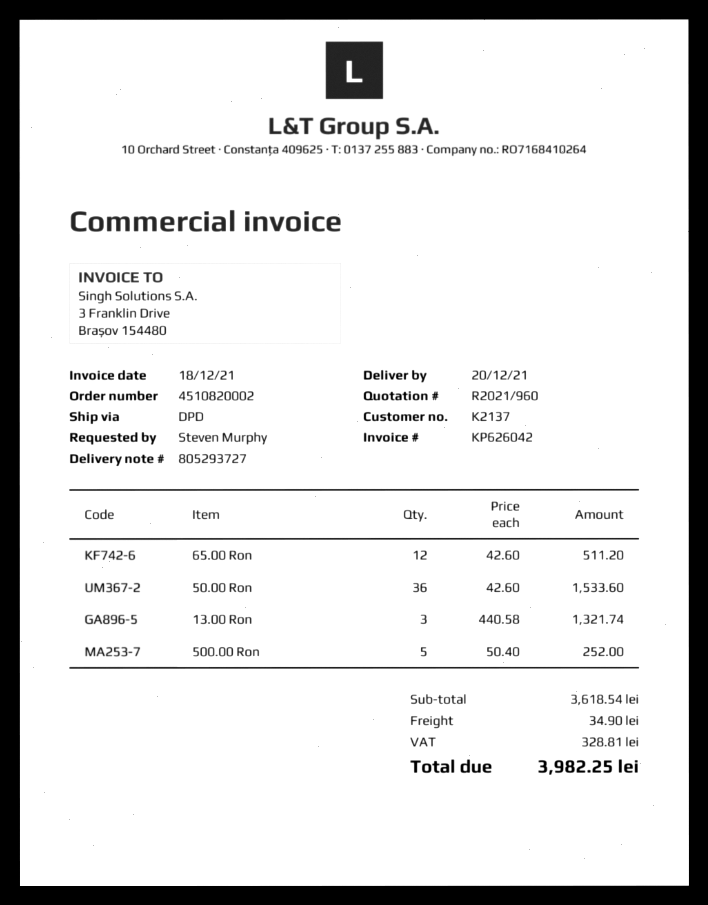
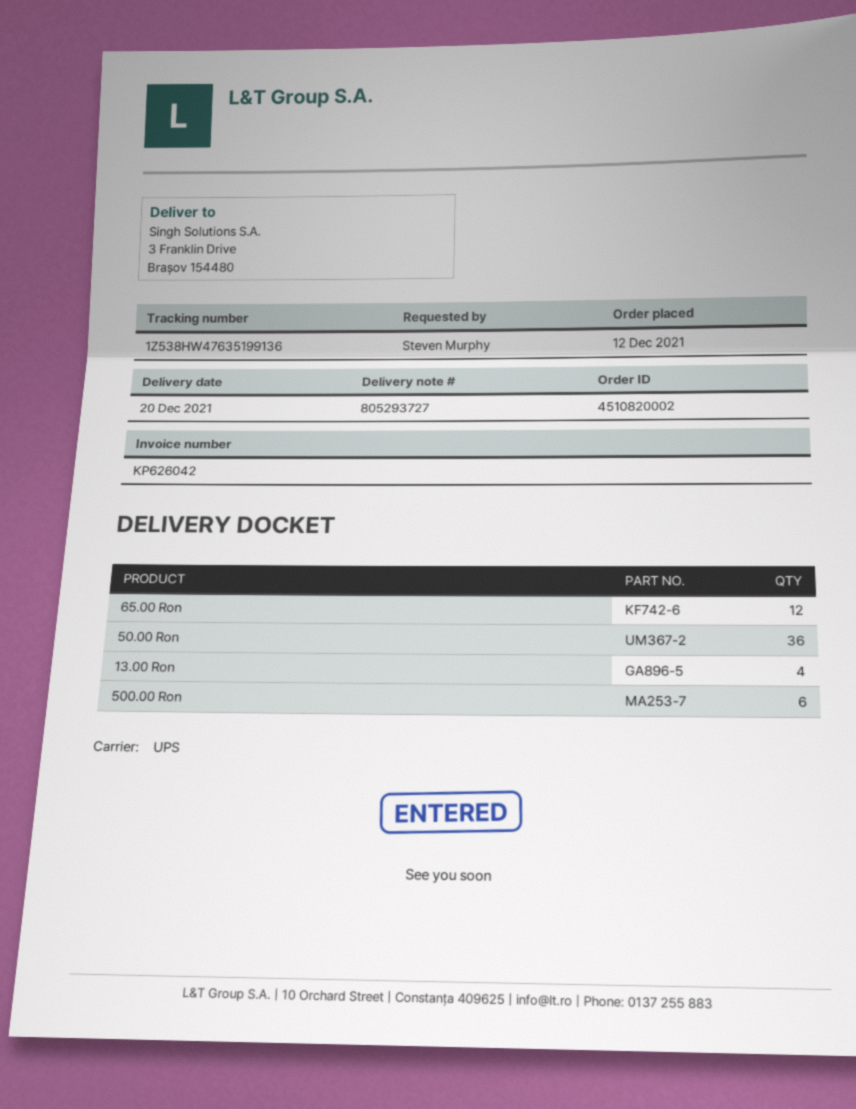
shipping method: DPD -> UPS
13.00 Ron: 3 -> 4
500.00 Ron: 5 -> 6

